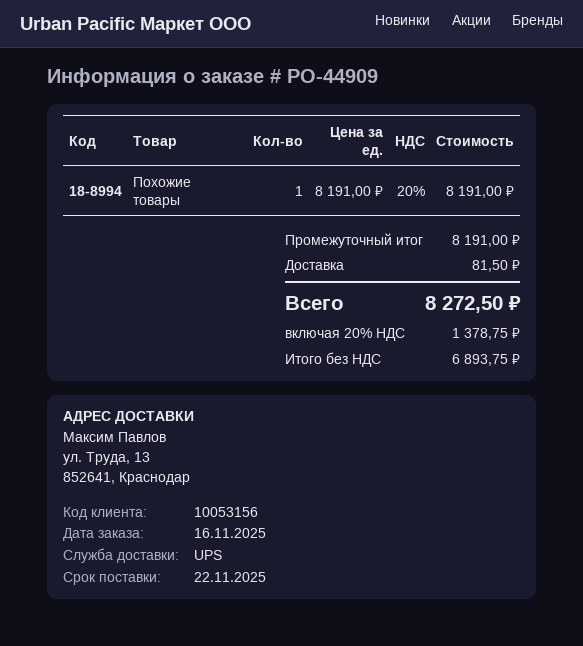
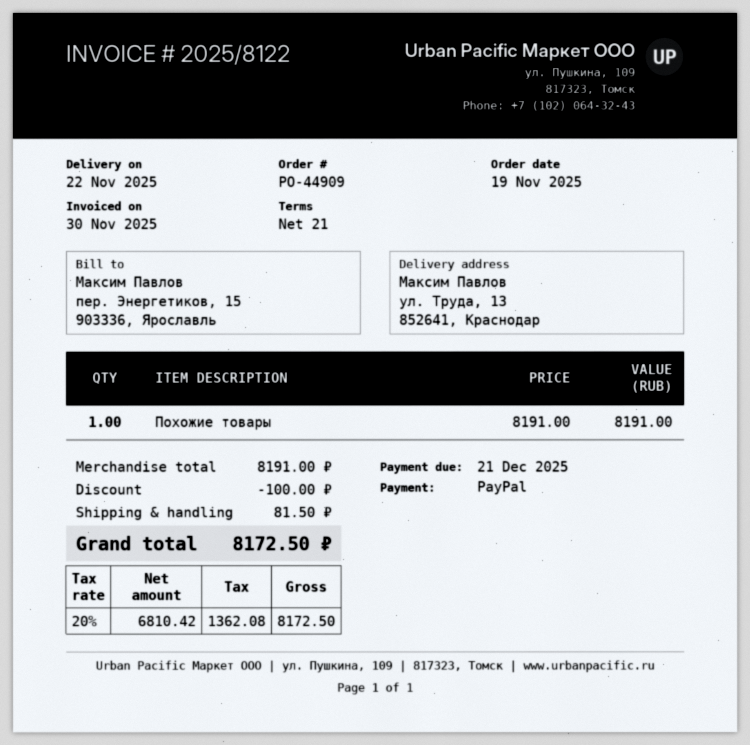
order date: 2025-11-16 -> 2025-11-19
discount: none -> 100.00
net: 6893.75 -> 6810.42
tax: 20% = 1378.75 -> 20% = 1362.08
total: 8272.50 -> 8172.50

